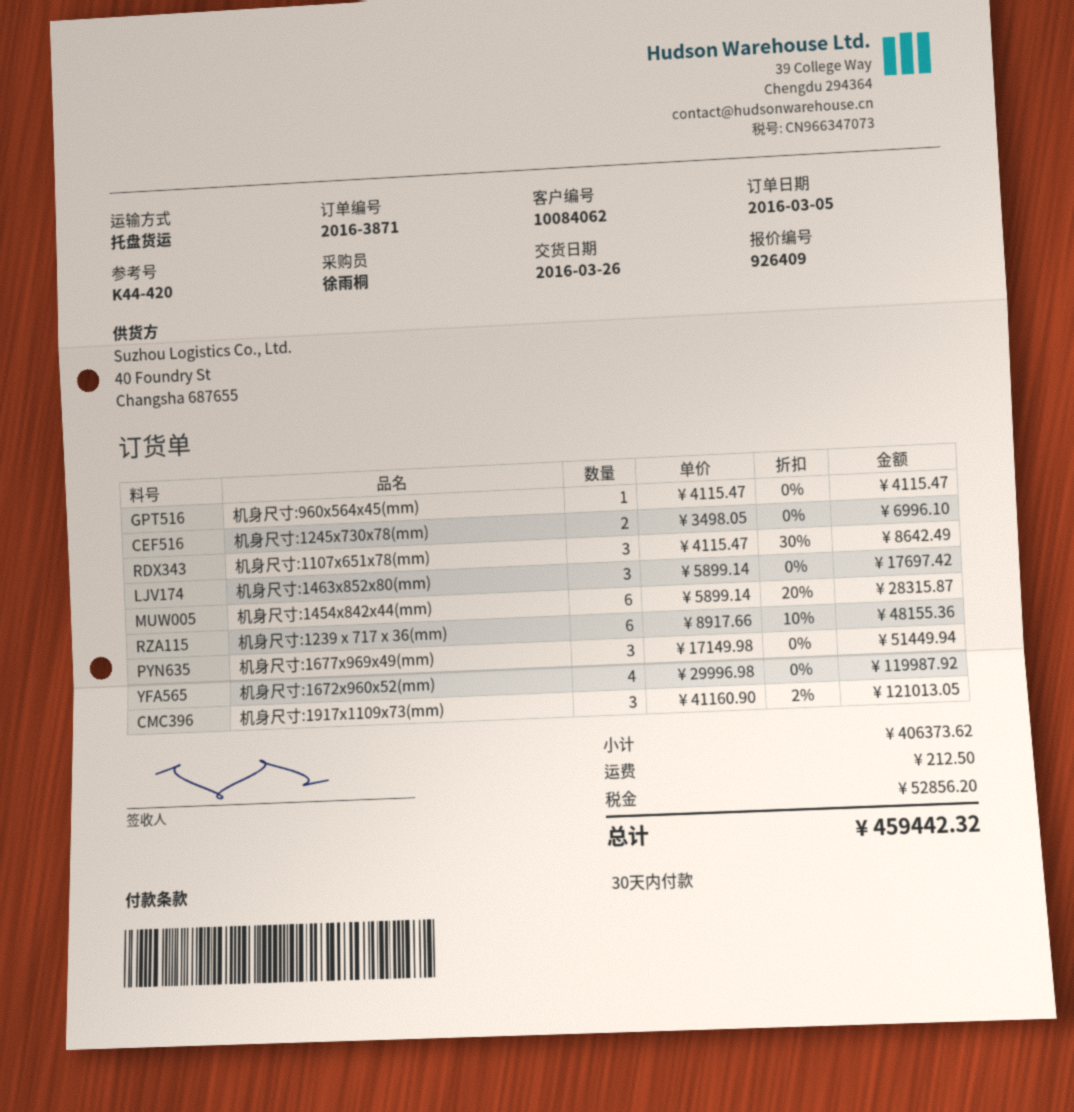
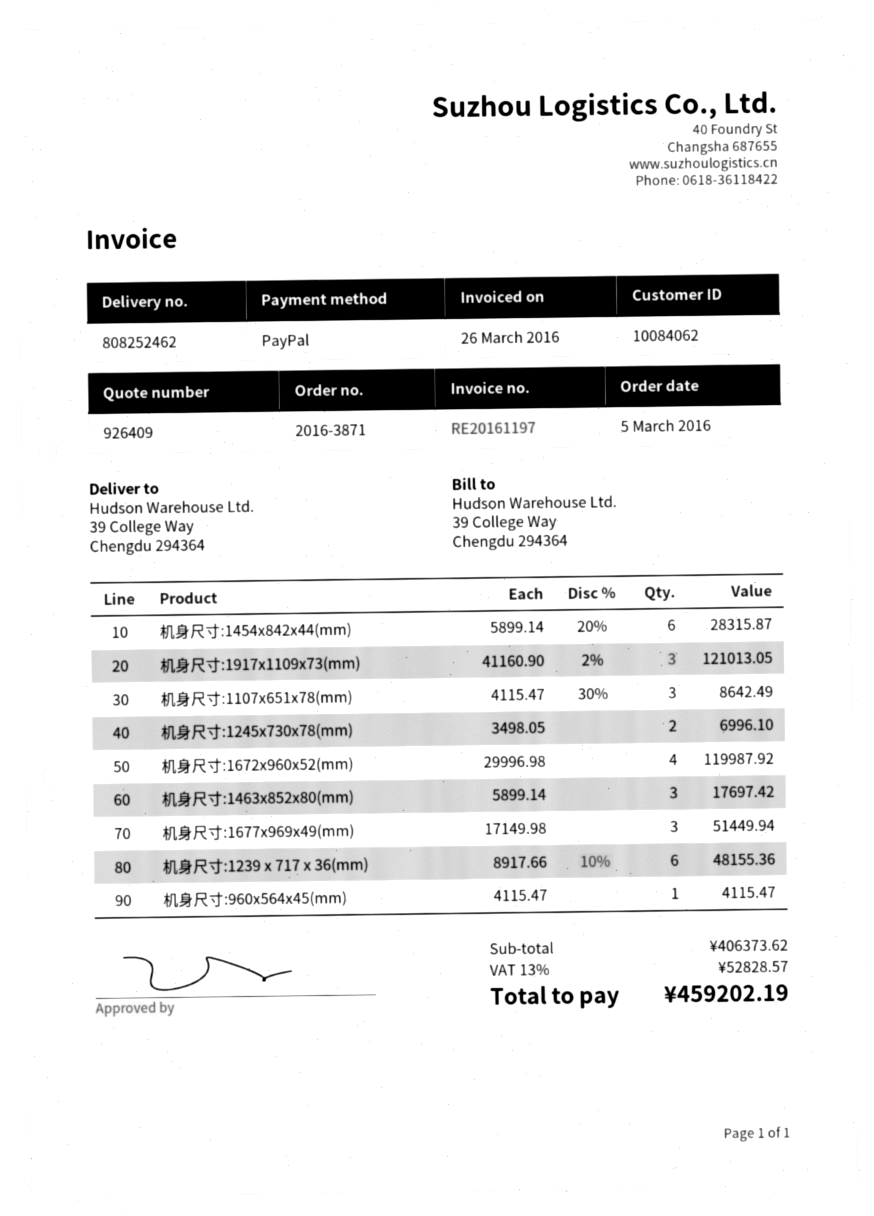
shipping: 212.50 -> none
tax: 52856.20 -> 52828.57
total: 459442.32 -> 459202.19

